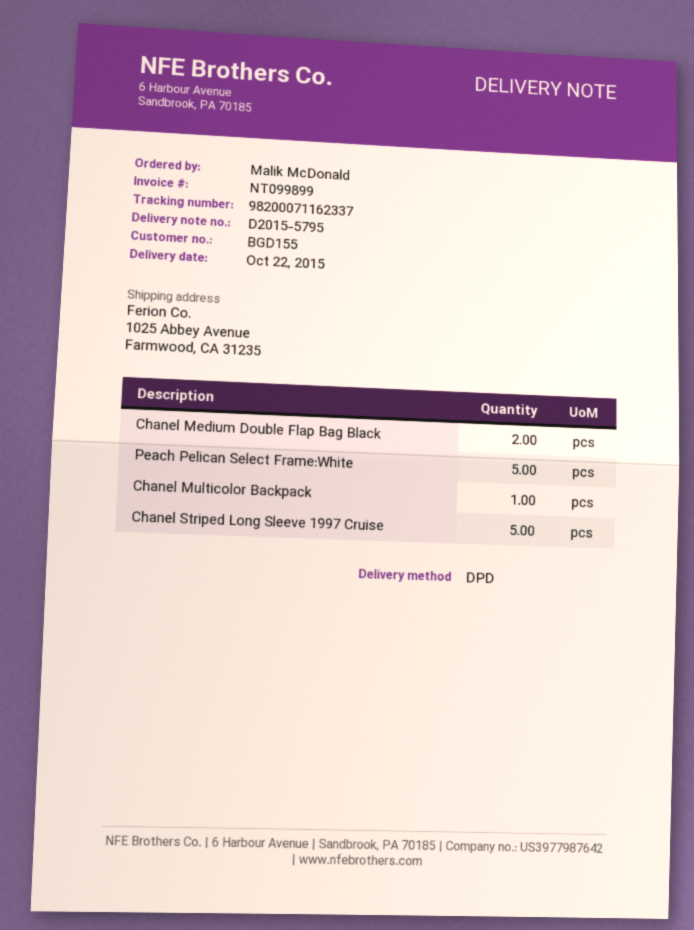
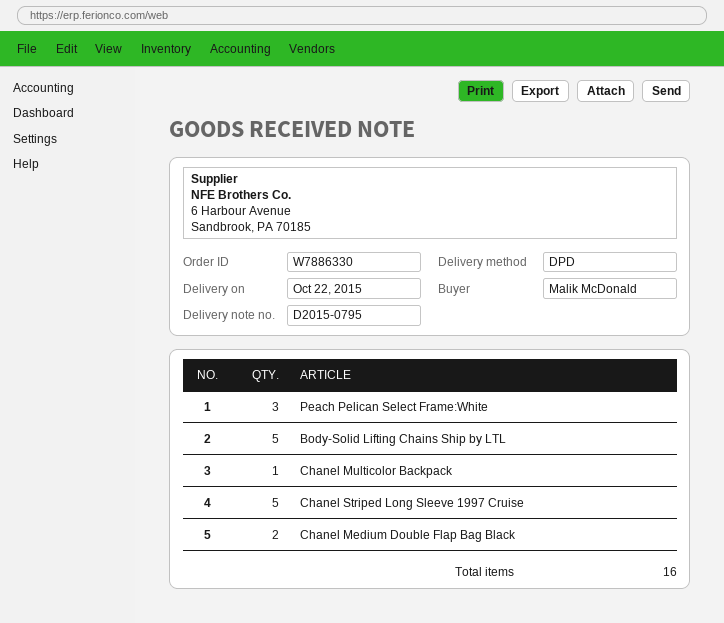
delivery note number: D2015-5795 -> D2015-0795
Peach Pelican Select Frame:White: 5 -> 3
Body-Solid Lifting Chains Ship by LTL: none -> 5

